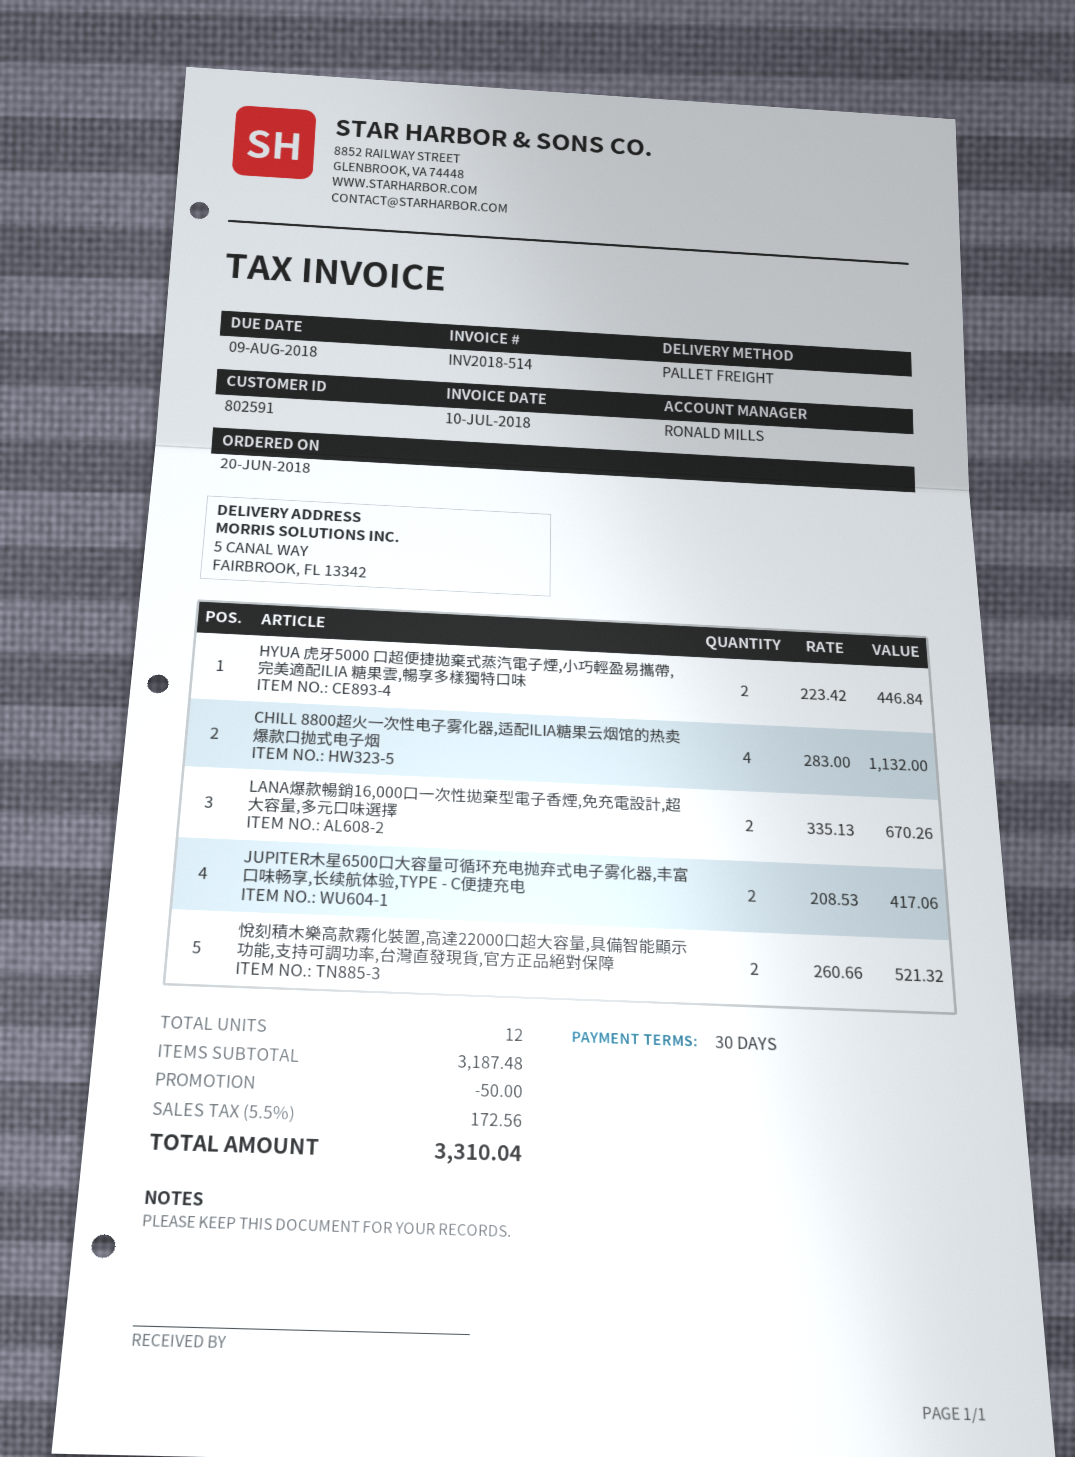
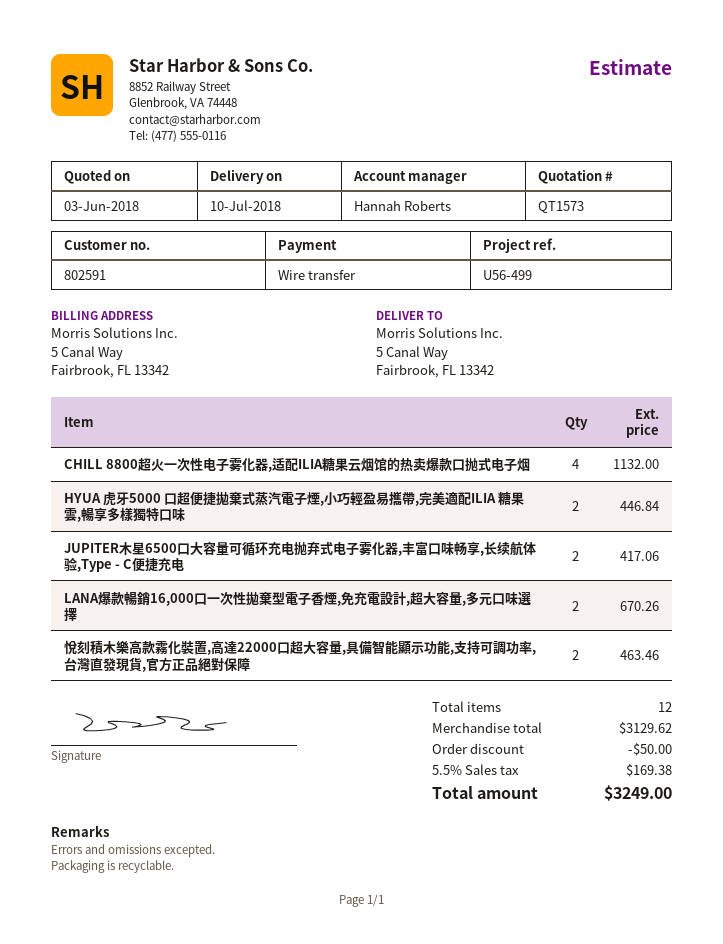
sales rep: RONALD MILLS -> Hannah Roberts
悅刻積木樂高款霧化裝置,高達22000口超大容量,具備智能顯示功能,支持可調功率,台灣直發現貨,官方正品絕對保障: 2 for 521.32 -> 2 for 463.46
subtotal: 3187.48 -> 3129.62
tax: 5.5% = 172.56 -> 5.5% = 169.38
total: 3310.04 -> 3249.00

